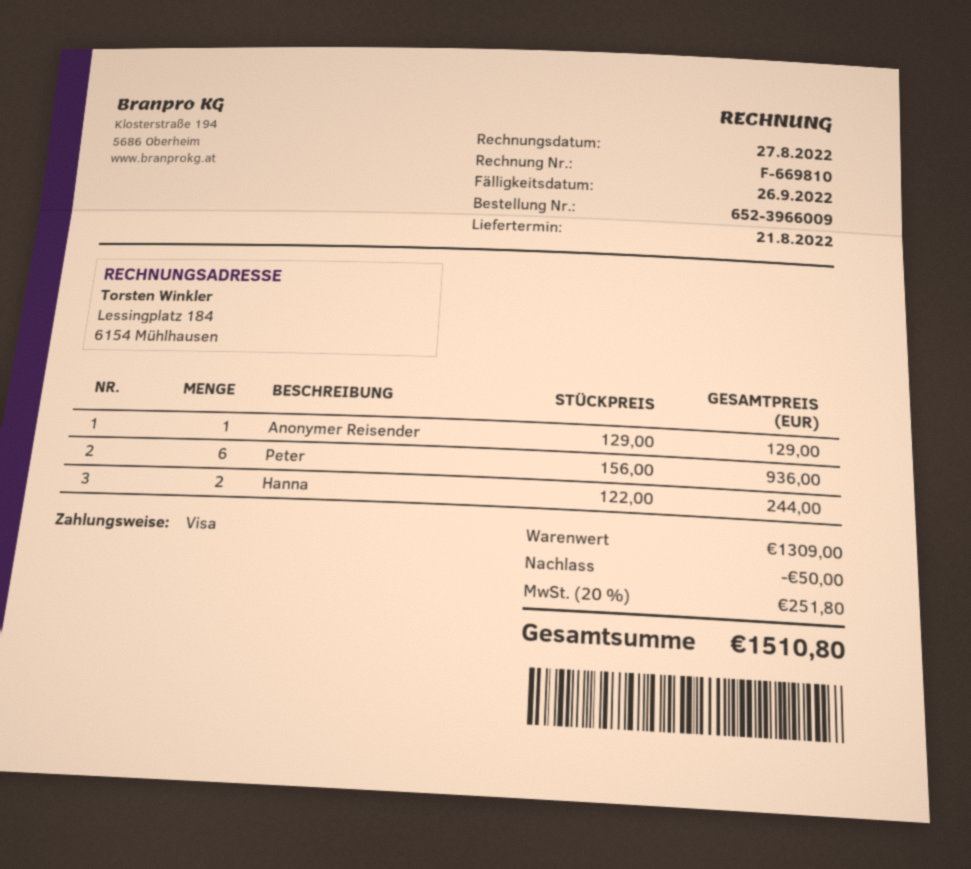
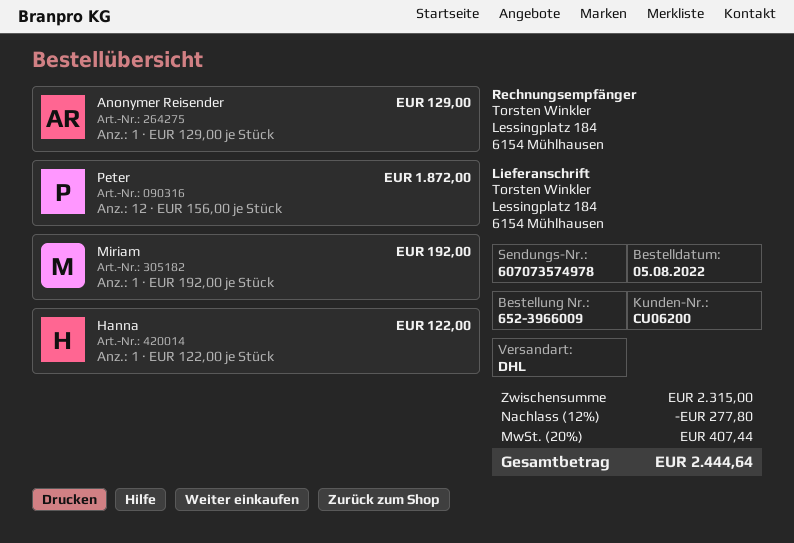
Peter: 6 x 156.00 = 936.00 -> 12 x 156.00 = 1872.00
Hanna: 2 x 122.00 = 244.00 -> 1 x 122.00 = 122.00
Miriam: none -> 1 x 192.00 = 192.00
subtotal: 1309.00 -> 2315.00
discount: 50.00 -> 277.80
tax: 20% = 251.80 -> 20% = 407.44
total: 1510.80 -> 2444.64

